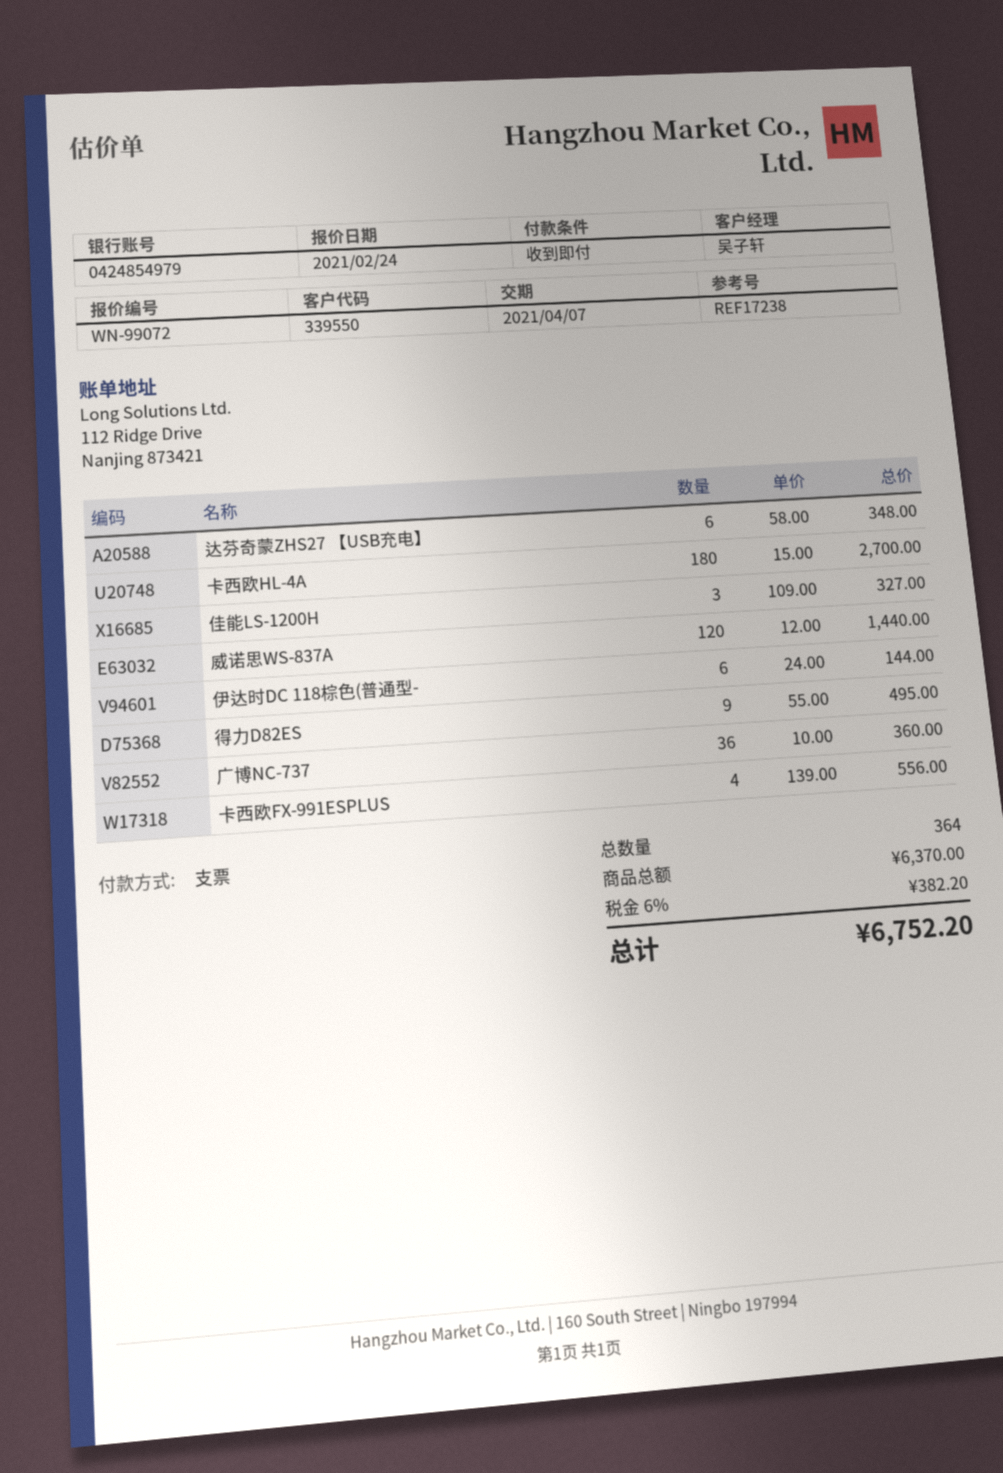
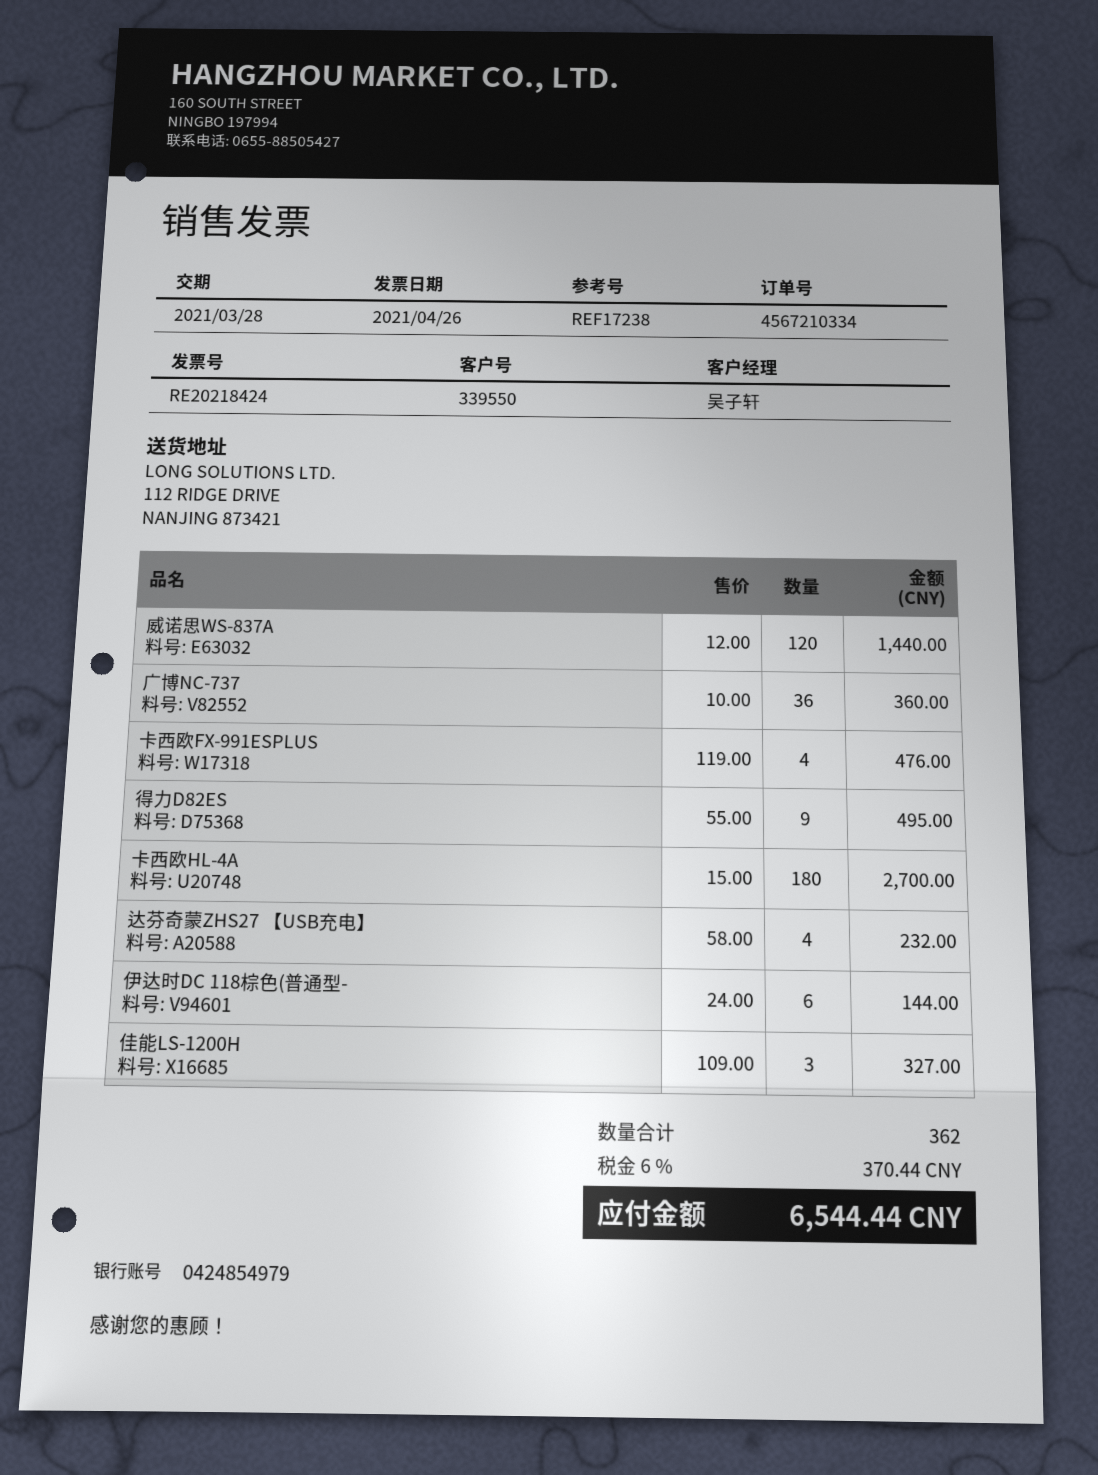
delivery date: 2021-04-07 -> 2021-03-28
达芬奇蒙ZHS27 【USB充电】: 6 x 58.00 = 348.00 -> 4 x 58.00 = 232.00
卡西欧FX-991ESPLUS: 4 x 139.00 = 556.00 -> 4 x 119.00 = 476.00
total quantity: 364 -> 362
tax: 6% = 382.20 -> 6% = 370.44
total: 6752.20 -> 6544.44

